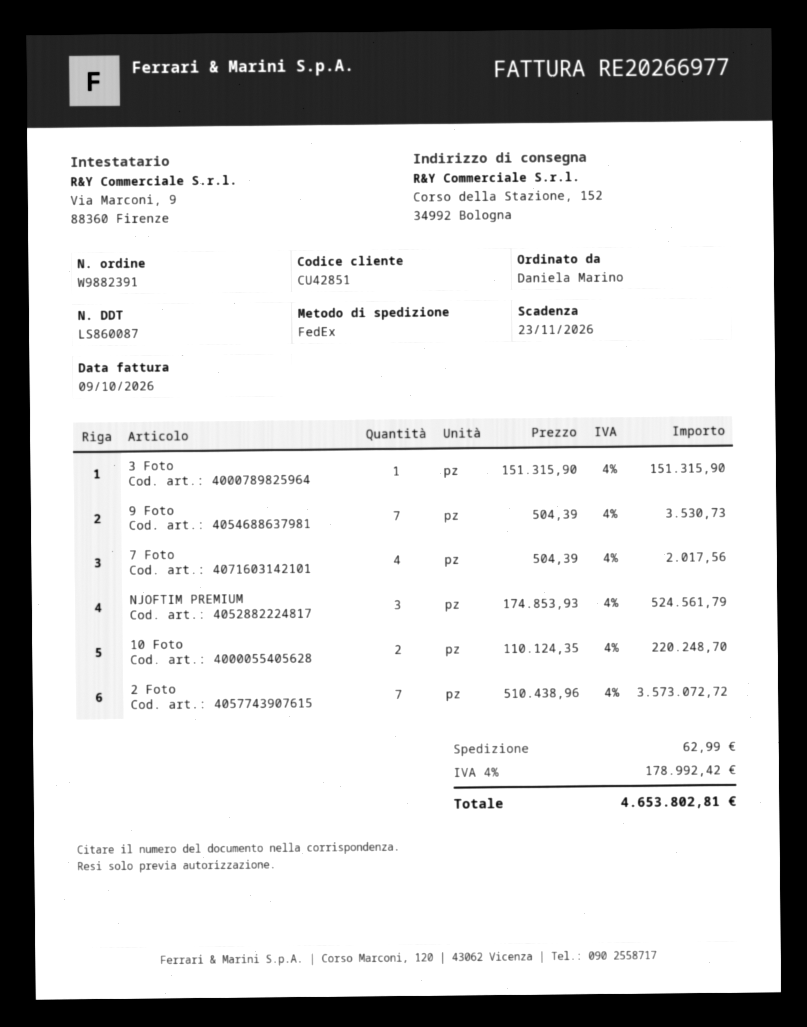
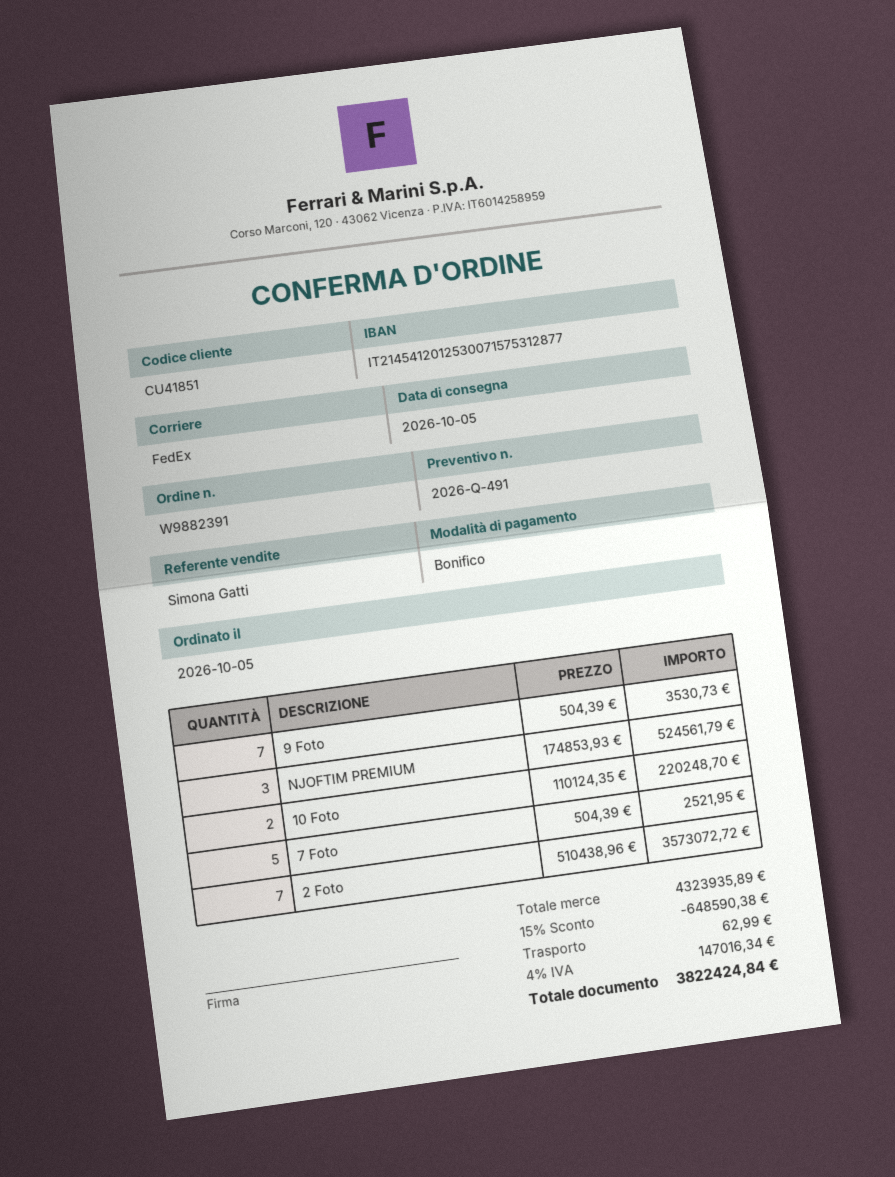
customer number: CU42851 -> CU41851
3 Foto: 1 x 151315.90 = 151315.90 -> none
7 Foto: 4 x 504.39 = 2017.56 -> 5 x 504.39 = 2521.95
discount: none -> 15% = 648590.38
tax: 4% = 178992.42 -> 4% = 147016.34
total: 4653802.81 -> 3822424.84

